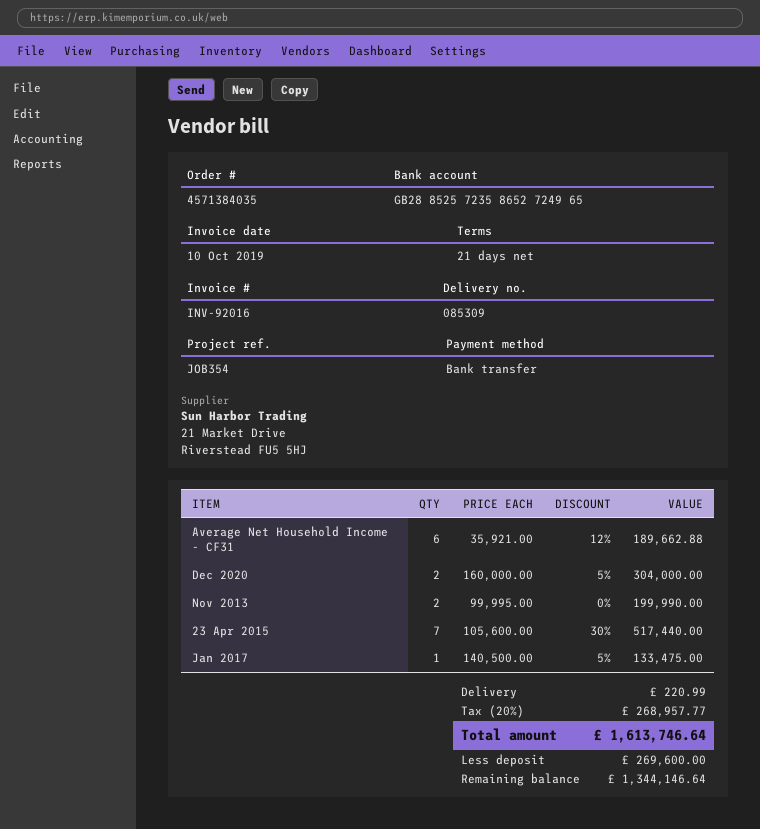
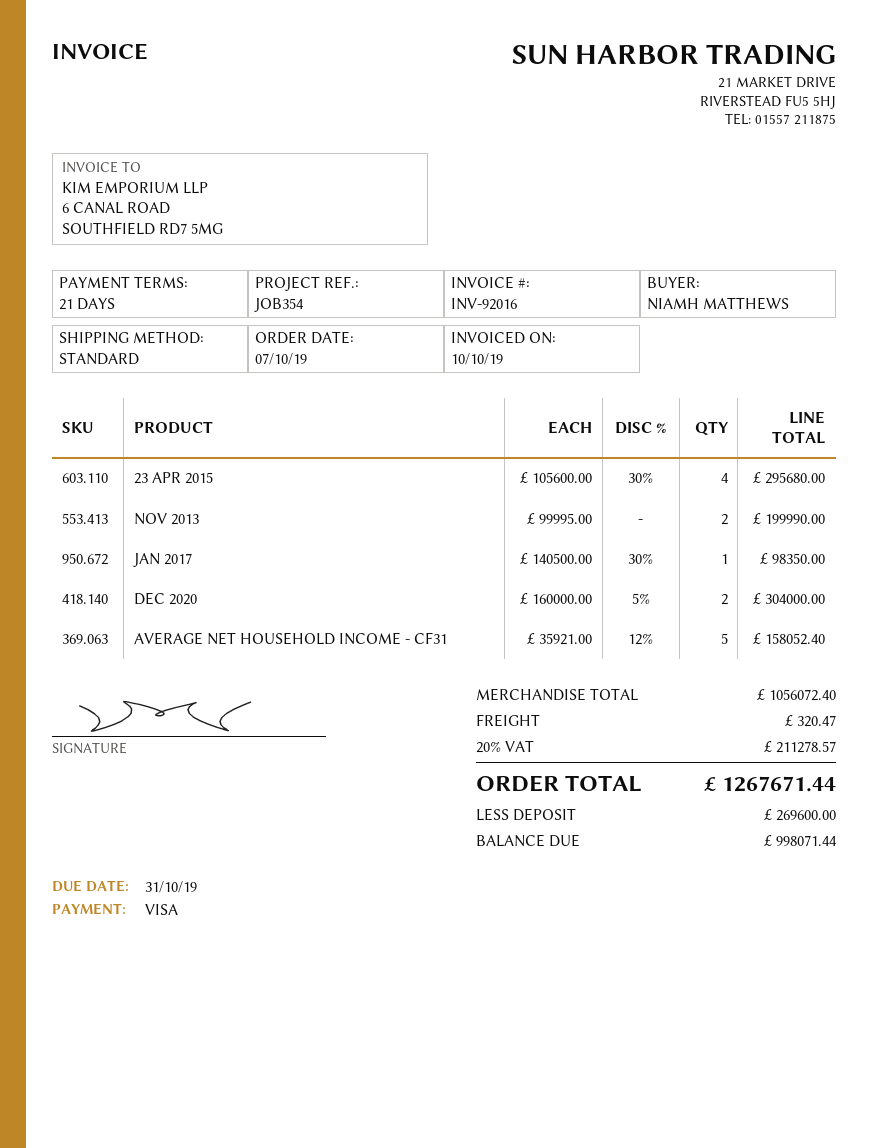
payment method: bank transfer -> Visa
Average Net Household Income - CF31: 6 x 35921.00 - 12% = 189662.88 -> 5 x 35921.00 - 12% = 158052.40
23 Apr 2015: 7 x 105600.00 - 30% = 517440.00 -> 4 x 105600.00 - 30% = 295680.00
Jan 2017: 1 x 140500.00 - 5% = 133475.00 -> 1 x 140500.00 - 30% = 98350.00
shipping: 220.99 -> 320.47
tax: 20% = 268957.77 -> 20% = 211278.57
total: 1613746.64 -> 1267671.44
balance: 1344146.64 -> 998071.44

